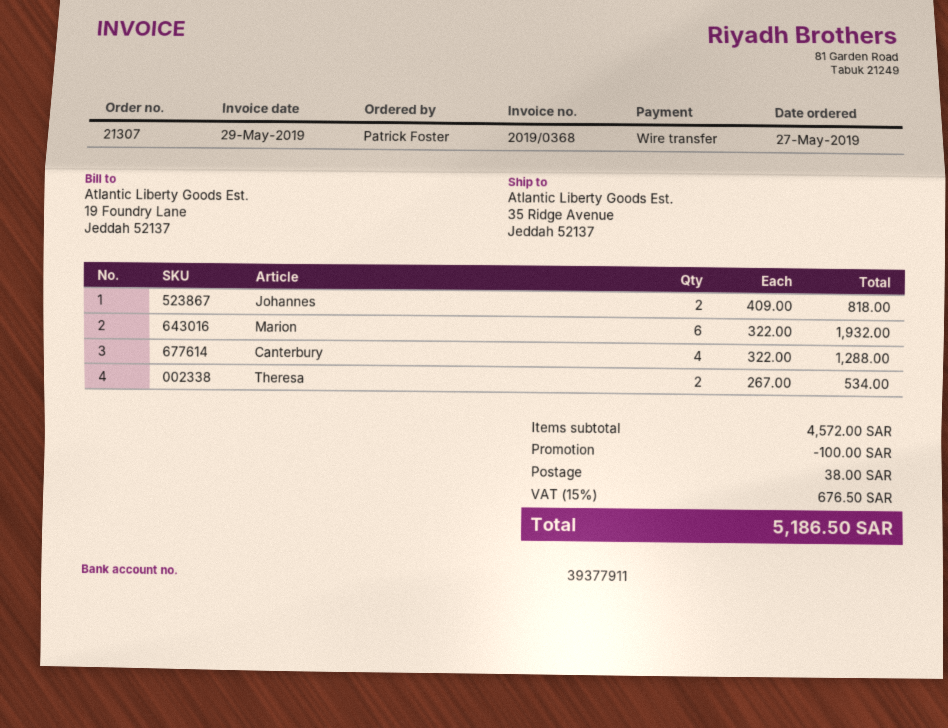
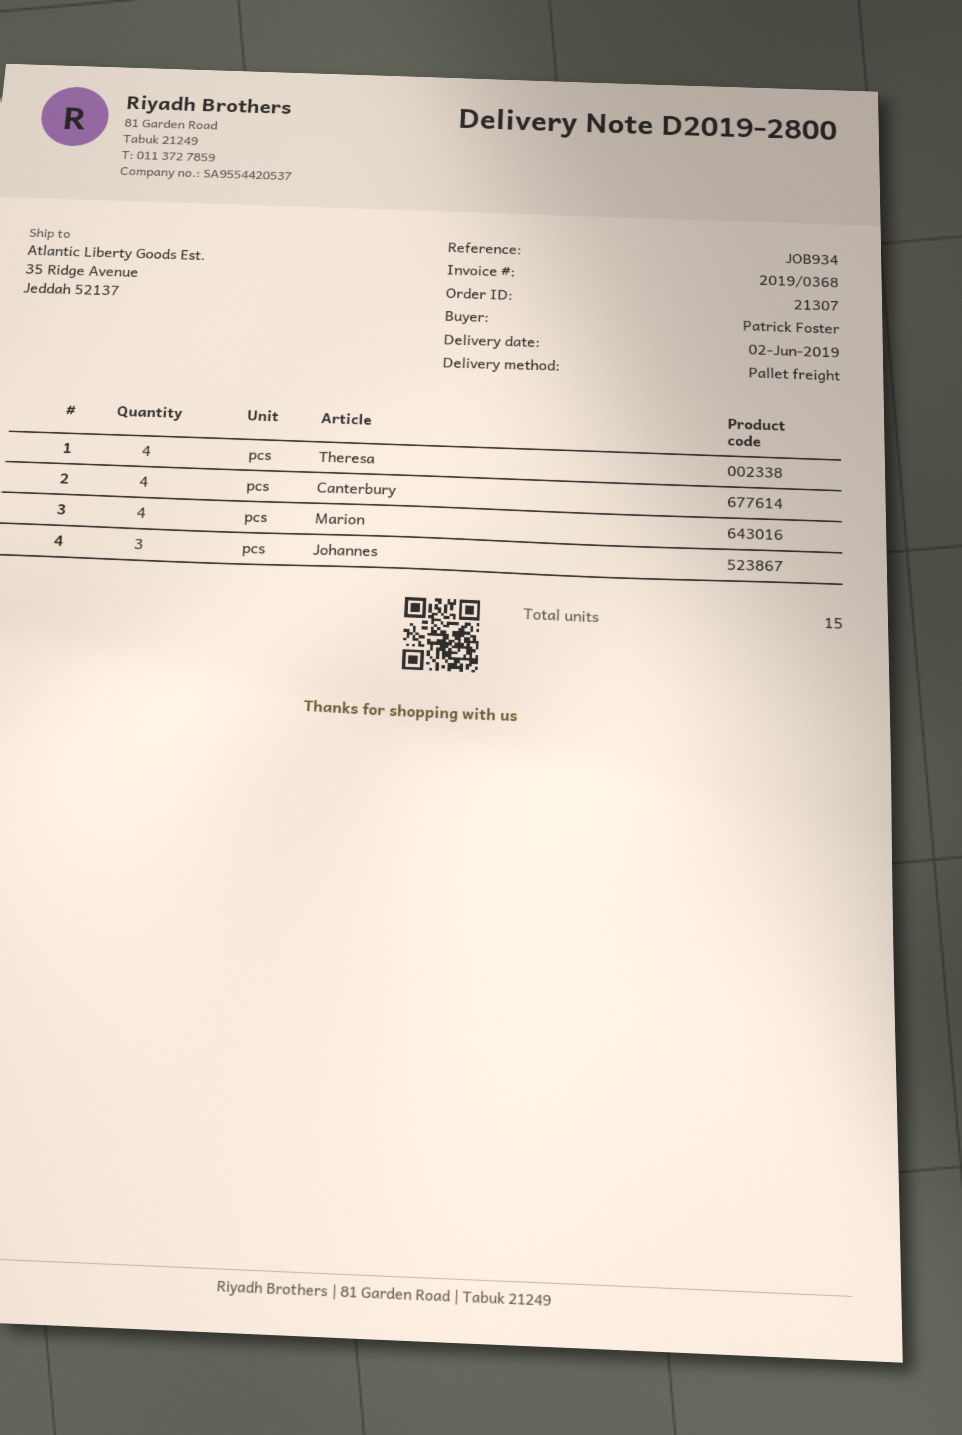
Johannes: 2 -> 3
Marion: 6 -> 4
Theresa: 2 -> 4

